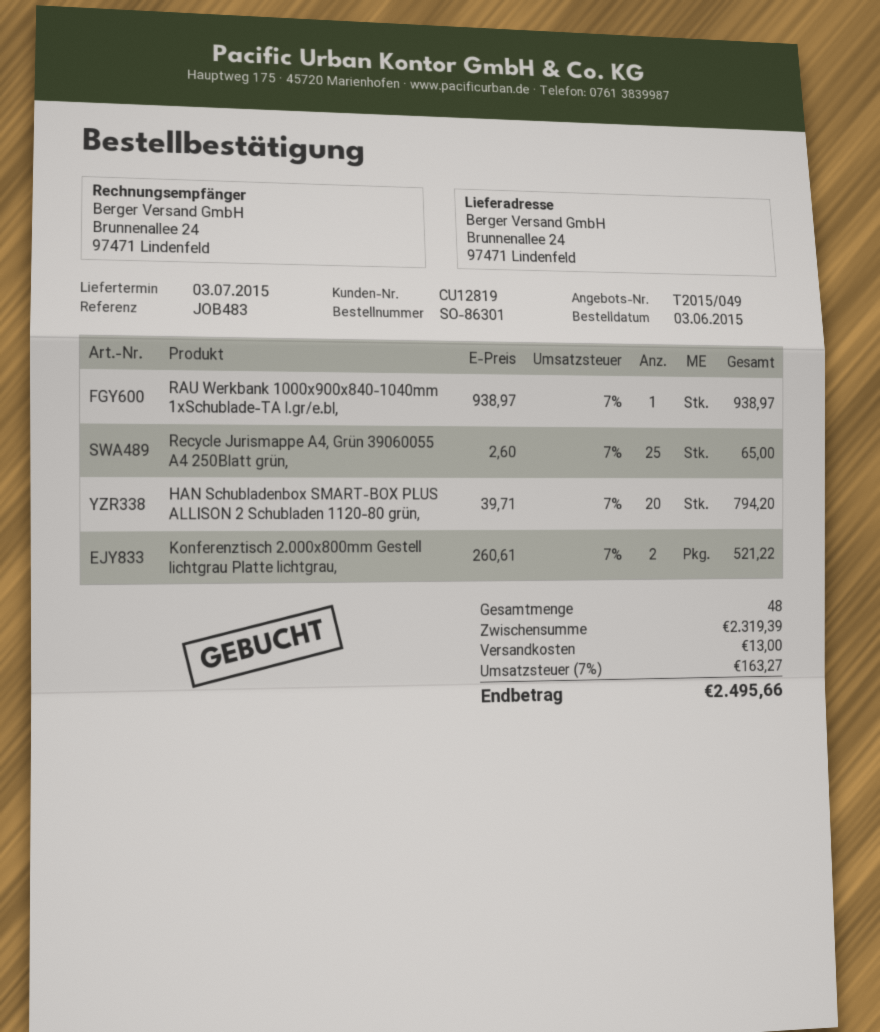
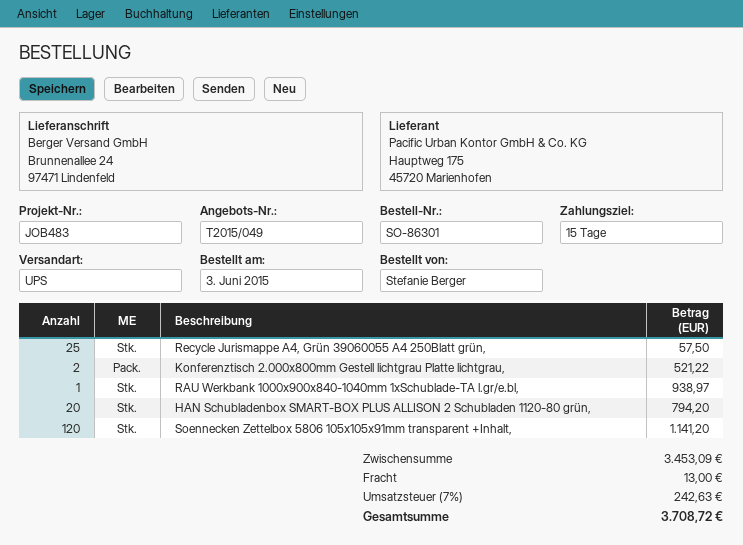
Recycle Jurismappe A4, Grün 39060055 A4 250Blatt grün,: 25 for 65.00 -> 25 for 57.50
Soennecken Zettelbox 5806 105x105x91mm transparent +Inhalt,: none -> 120 for 1141.20
subtotal: 2319.39 -> 3453.09
tax: 7% = 163.27 -> 7% = 242.63
total: 2495.66 -> 3708.72

